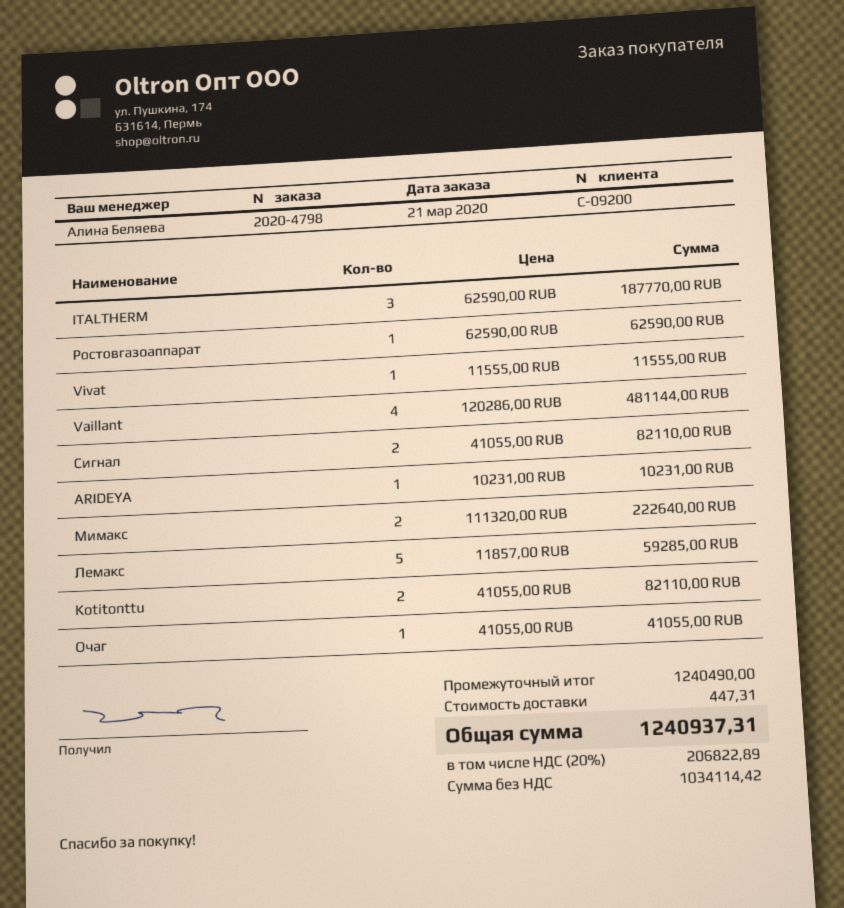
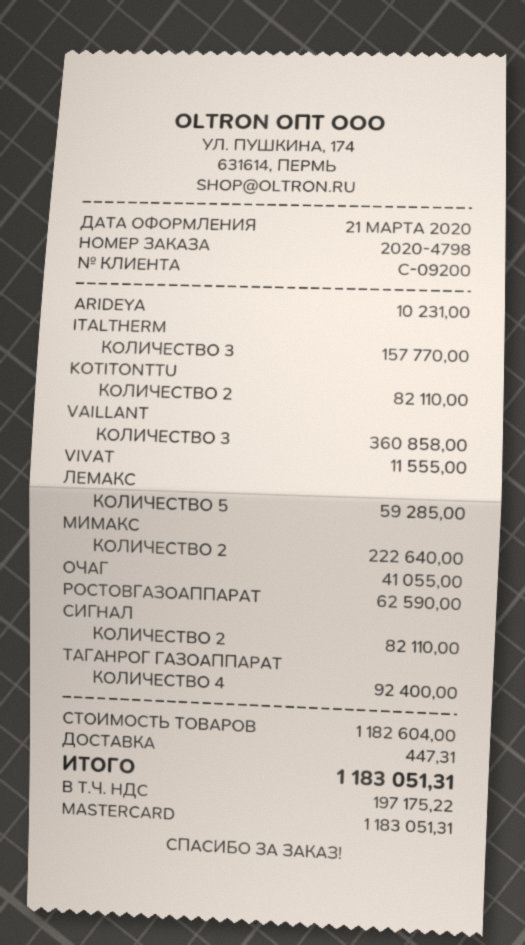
ITALTHERM: 3 for 187770.00 -> 3 for 157770.00
Vaillant: 4 for 481144.00 -> 3 for 360858.00
ТАГАНРОГ ГАЗОАППАРАТ: none -> 4 for 92400.00
subtotal: 1240490.00 -> 1182604.00
tax: 206822.89 -> 197175.22
total: 1240937.31 -> 1183051.31

